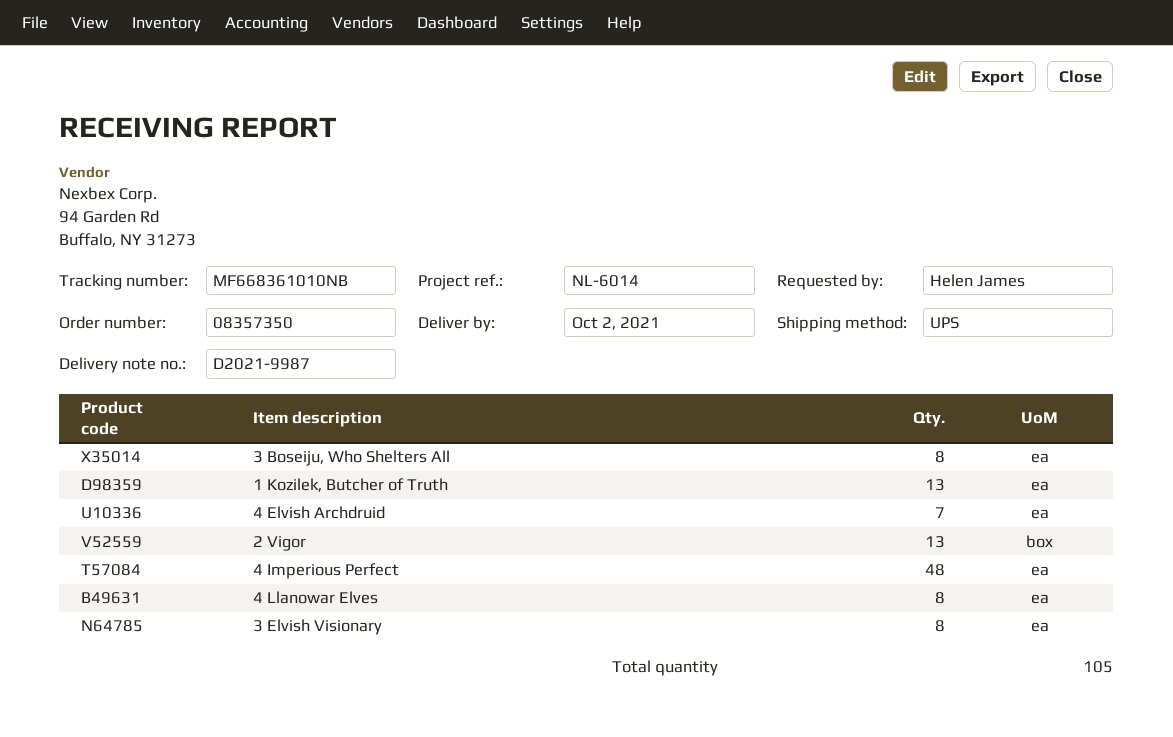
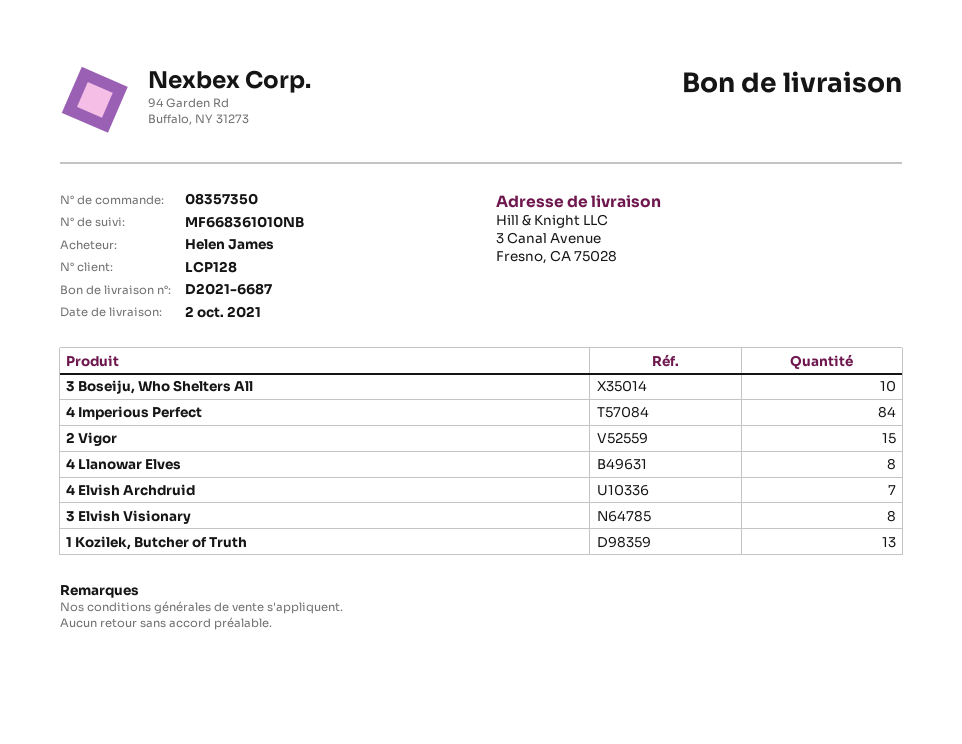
delivery note number: D2021-9987 -> D2021-6687
3 Boseiju, Who Shelters All: 8 -> 10
2 Vigor: 13 -> 15
4 Imperious Perfect: 48 -> 84

